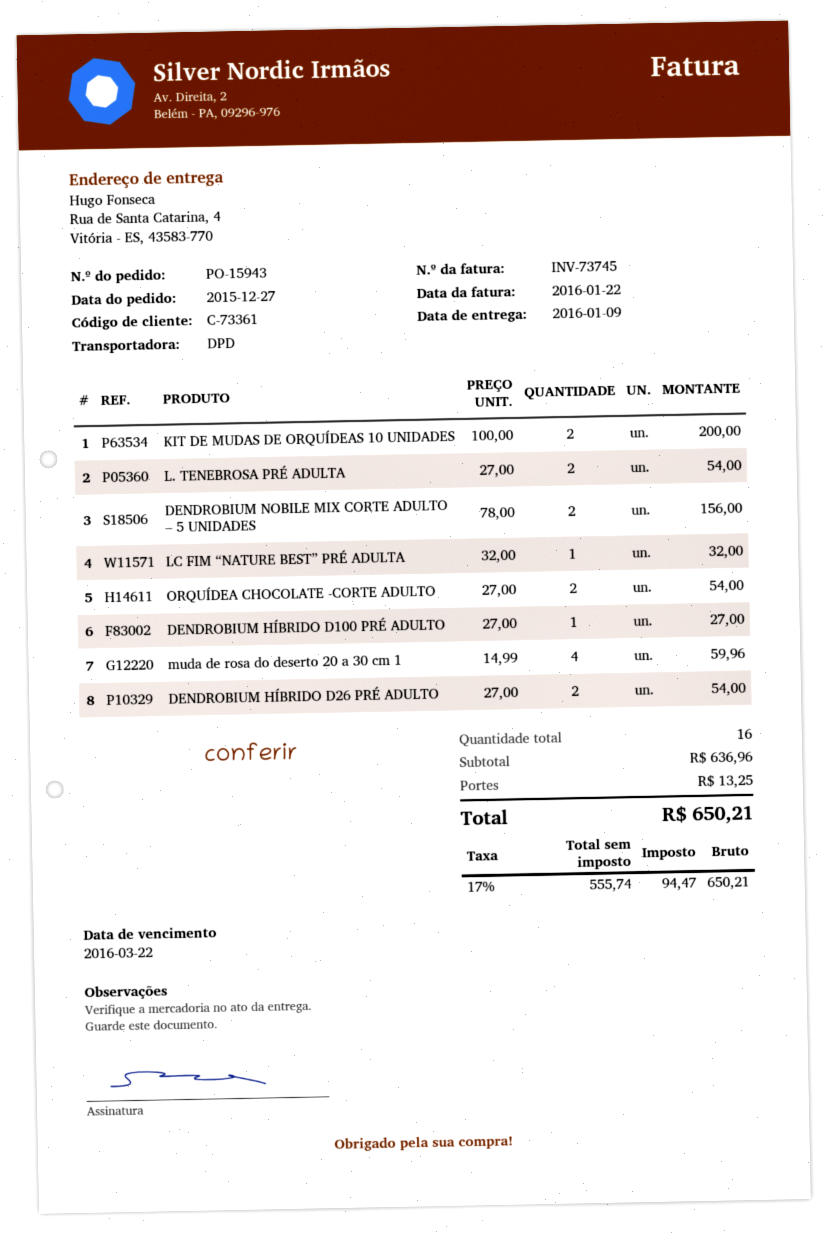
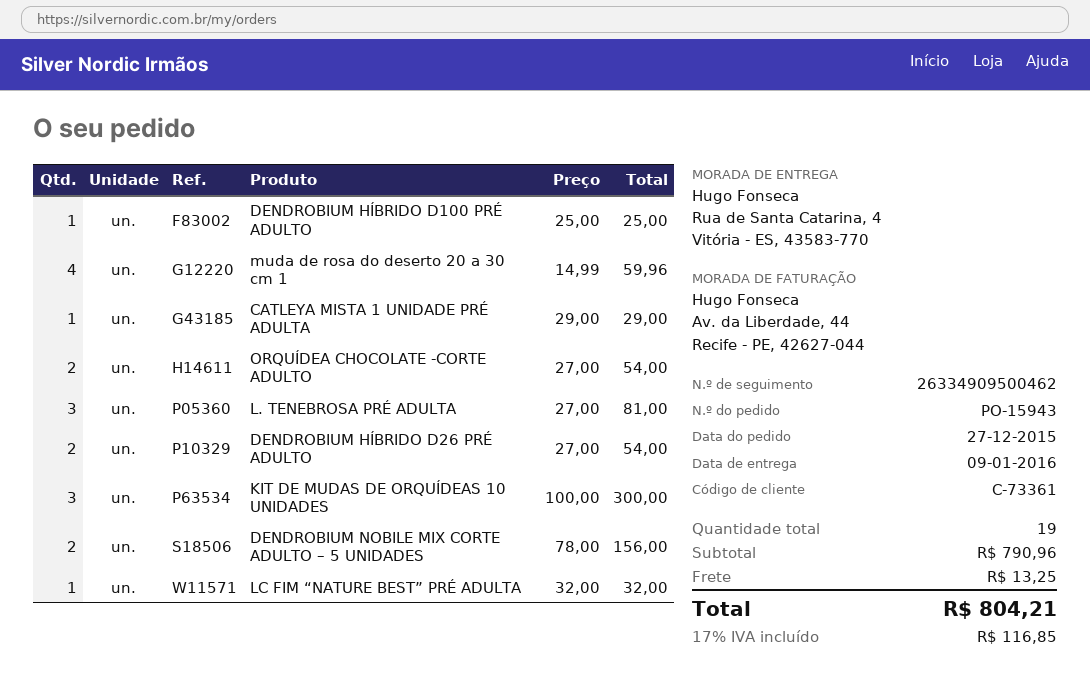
KIT DE MUDAS DE ORQUÍDEAS 10 UNIDADES: 2 x 100.00 = 200.00 -> 3 x 100.00 = 300.00
L. TENEBROSA PRÉ ADULTA: 2 x 27.00 = 54.00 -> 3 x 27.00 = 81.00
DENDROBIUM HÍBRIDO D100 PRÉ ADULTO: 1 x 27.00 = 27.00 -> 1 x 25.00 = 25.00
CATLEYA MISTA 1 UNIDADE PRÉ ADULTA: none -> 1 x 29.00 = 29.00
total quantity: 16 -> 19
subtotal: 636.96 -> 790.96
tax: 17% = 94.47 -> 17% = 116.85
total: 650.21 -> 804.21

